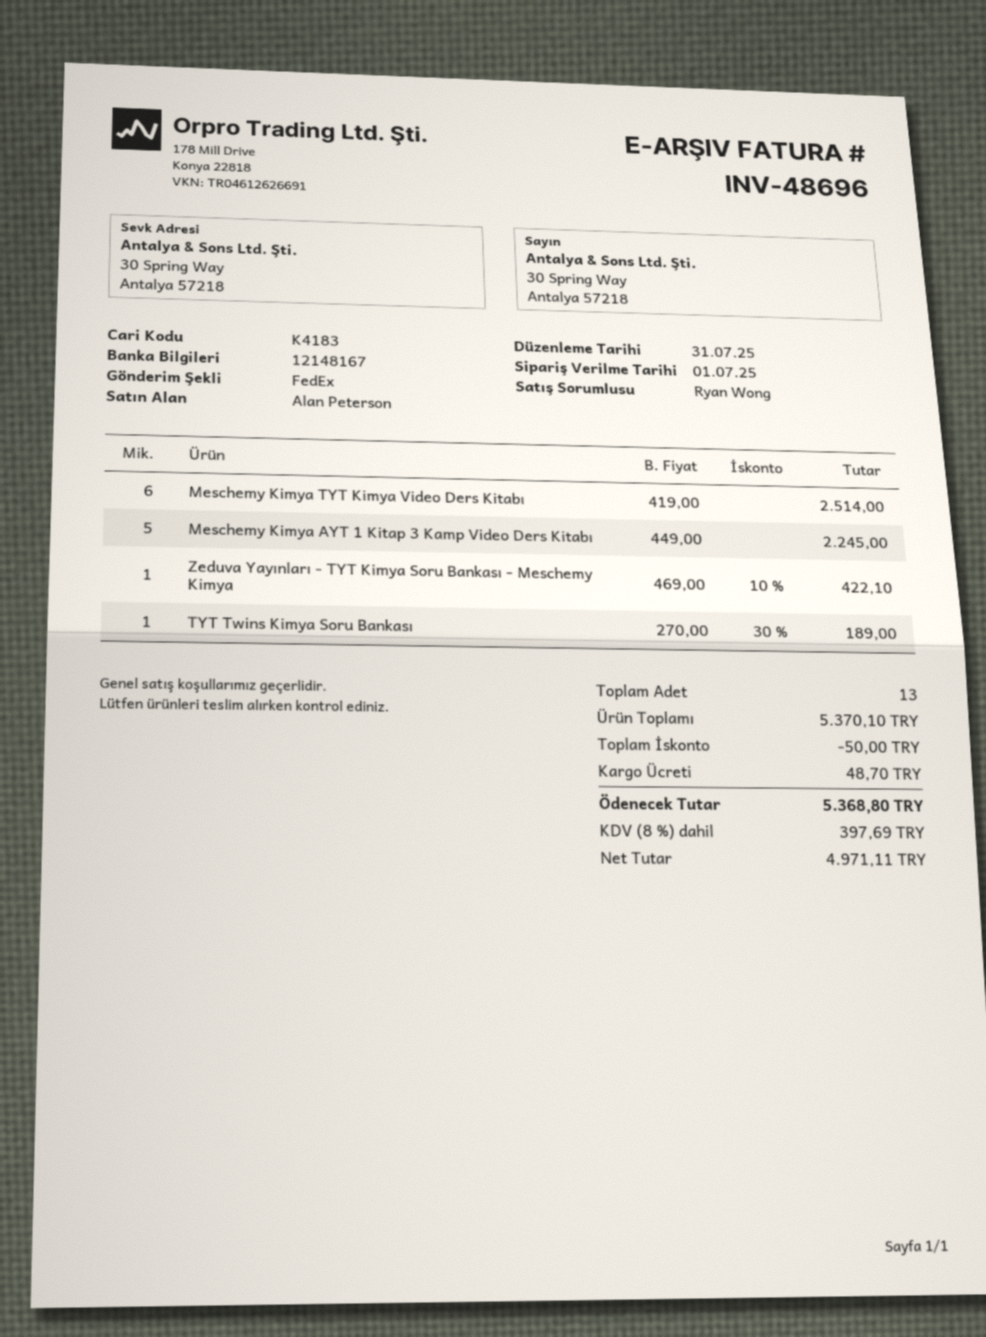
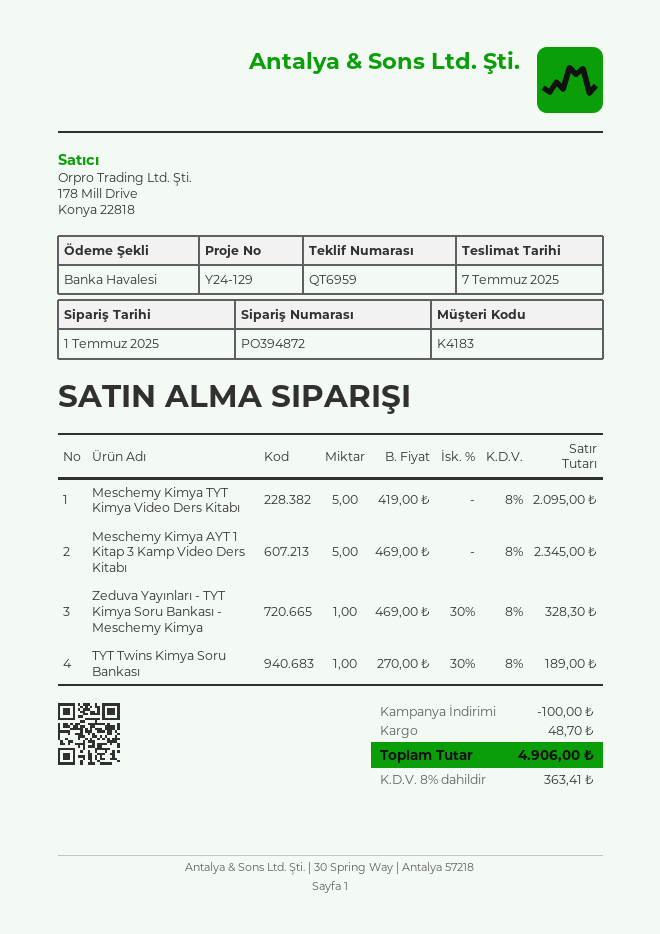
Meschemy Kimya TYT Kimya Video Ders Kitabı: 6 x 419.00 = 2514.00 -> 5 x 419.00 = 2095.00
Meschemy Kimya AYT 1 Kitap 3 Kamp Video Ders Kitabı: 5 x 449.00 = 2245.00 -> 5 x 469.00 = 2345.00
Zeduva Yayınları - TYT Kimya Soru Bankası - Meschemy Kimya: 1 x 469.00 - 10% = 422.10 -> 1 x 469.00 - 30% = 328.30
discount: 50.00 -> 100.00
tax: 8% = 397.69 -> 8% = 363.41
total: 5368.80 -> 4906.00

